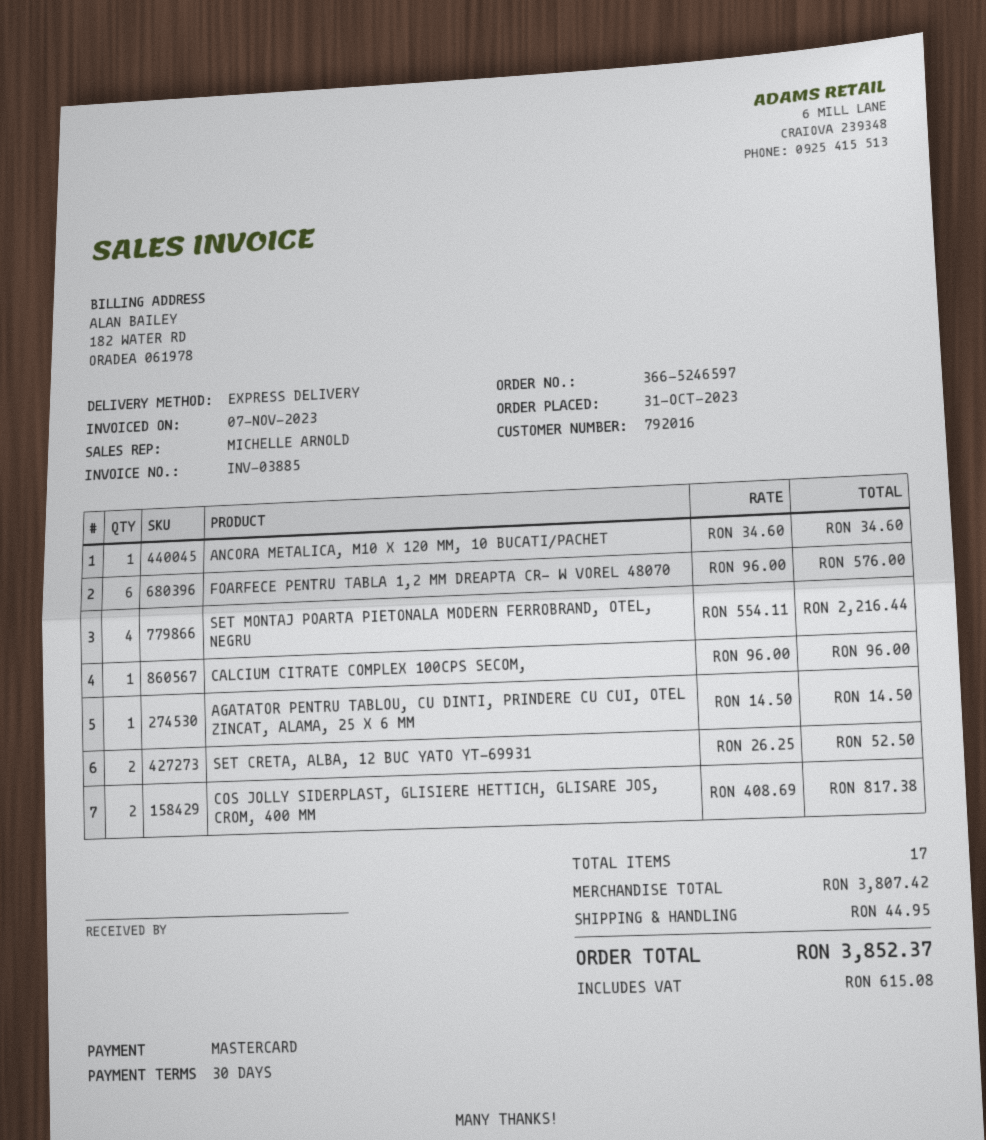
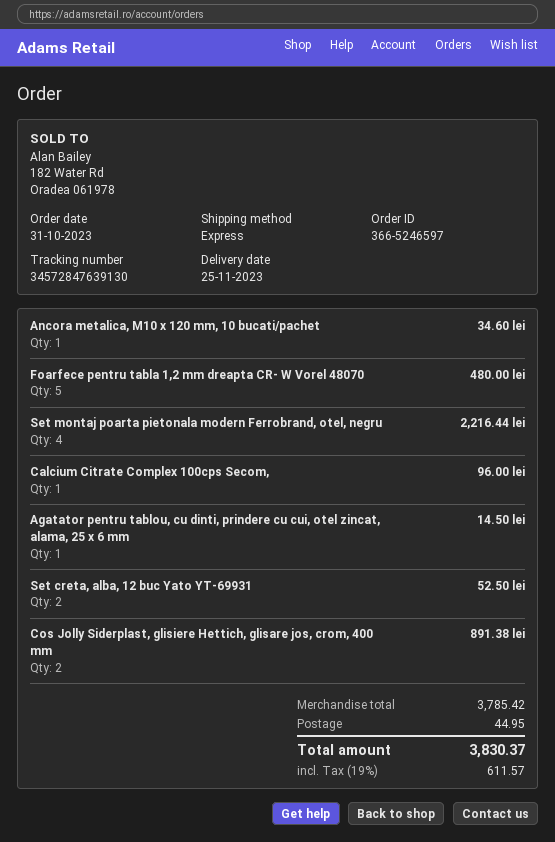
FOARFECE PENTRU TABLA 1,2 MM DREAPTA CR- W VOREL 48070: 6 for 576.00 -> 5 for 480.00
COS JOLLY SIDERPLAST, GLISIERE HETTICH, GLISARE JOS, CROM, 400 MM: 2 for 817.38 -> 2 for 891.38
subtotal: 3807.42 -> 3785.42
tax: 615.08 -> 611.57
total: 3852.37 -> 3830.37

